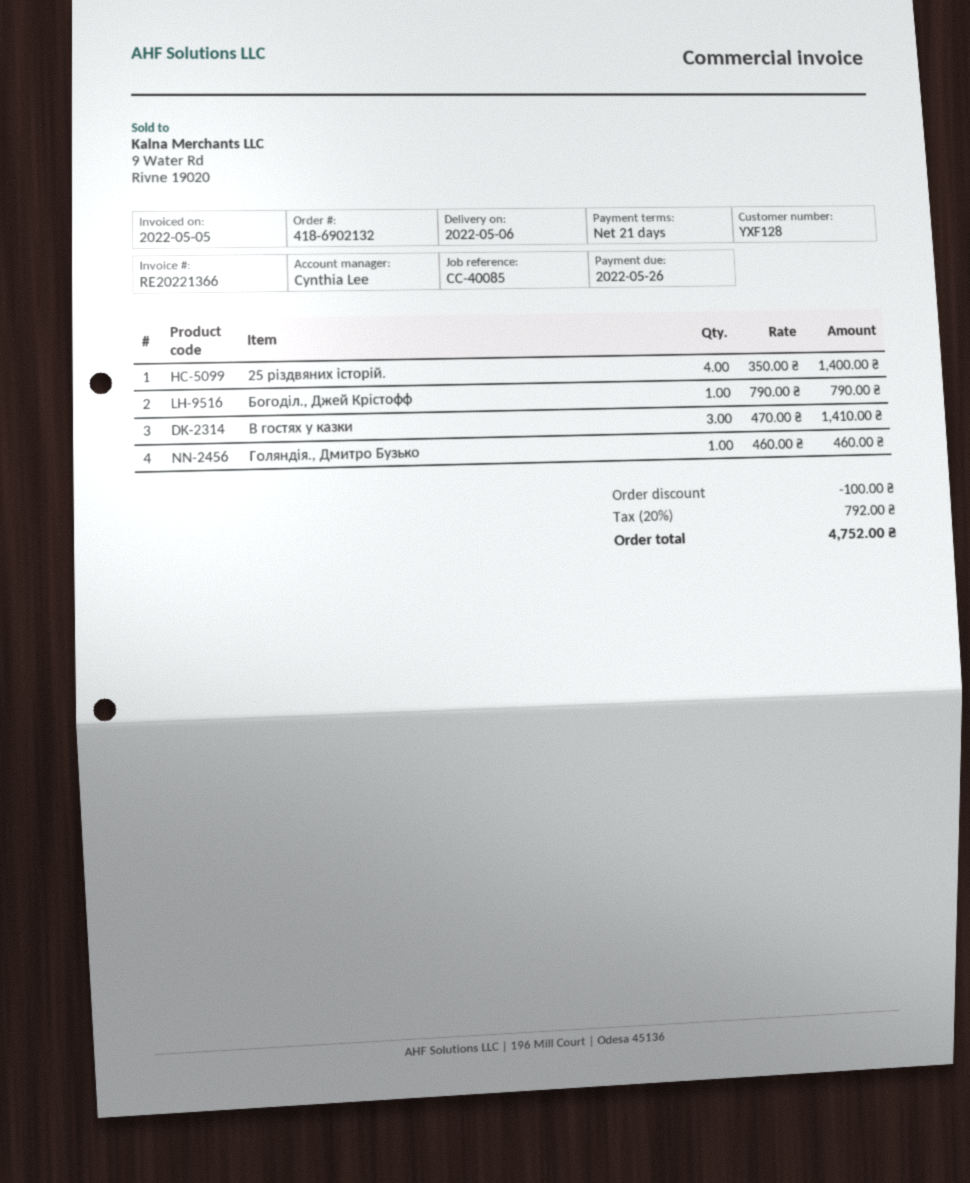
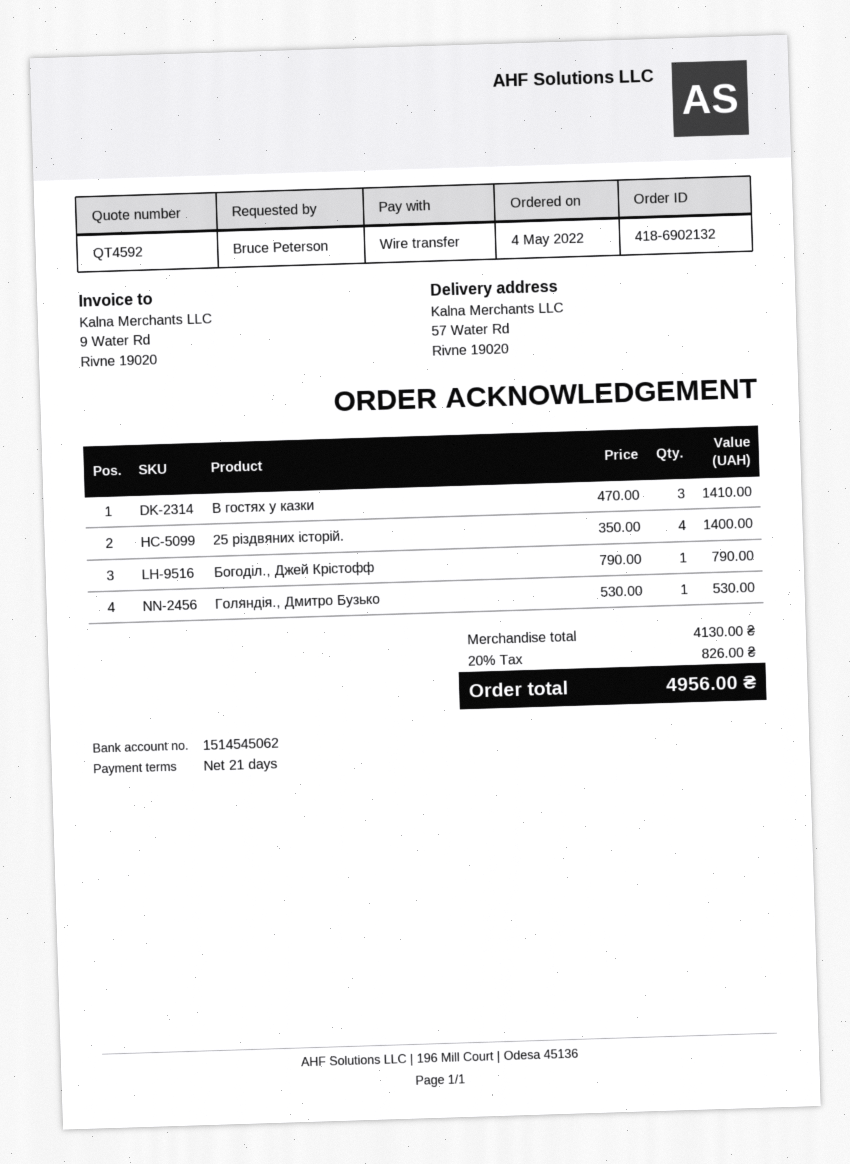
Голяндія., Дмитро Бузько: 1 x 460.00 = 460.00 -> 1 x 530.00 = 530.00
discount: 100.00 -> none
tax: 20% = 792.00 -> 20% = 826.00
total: 4752.00 -> 4956.00

